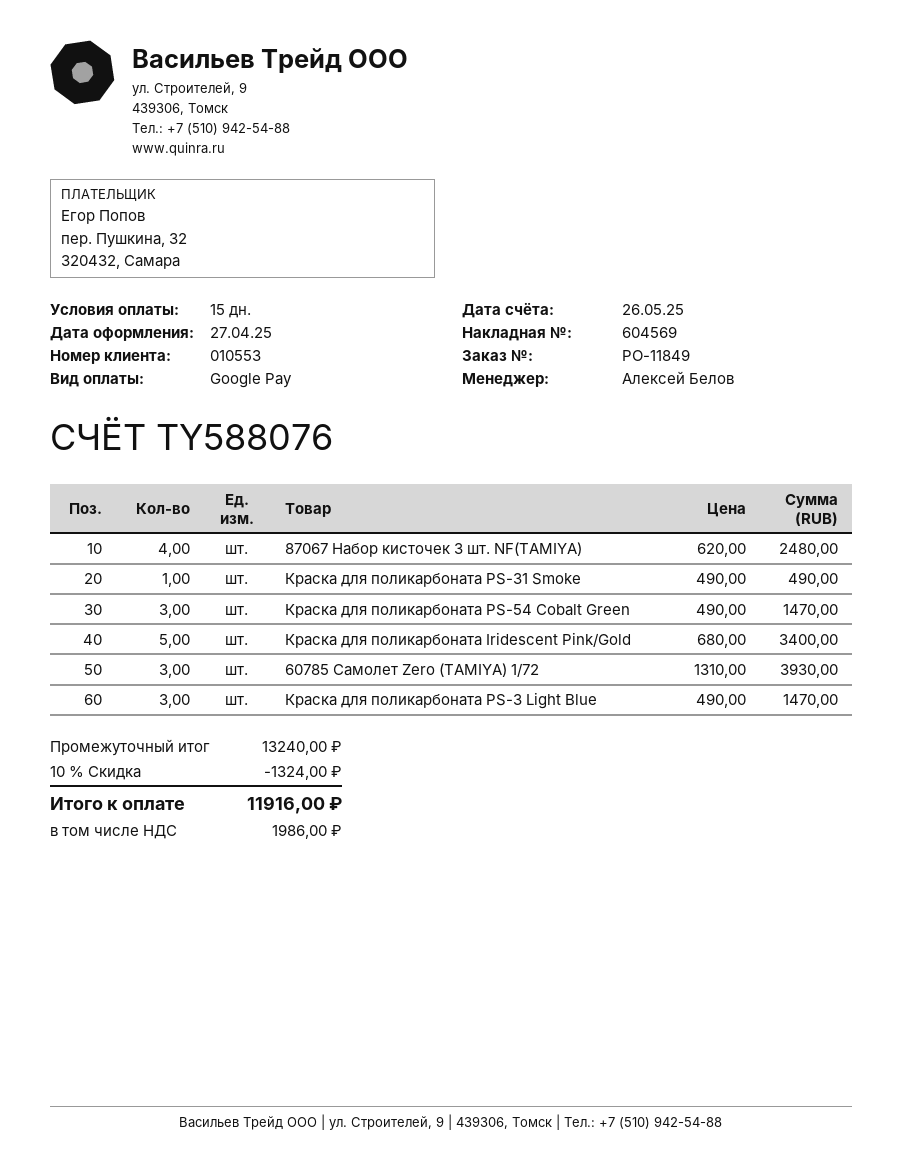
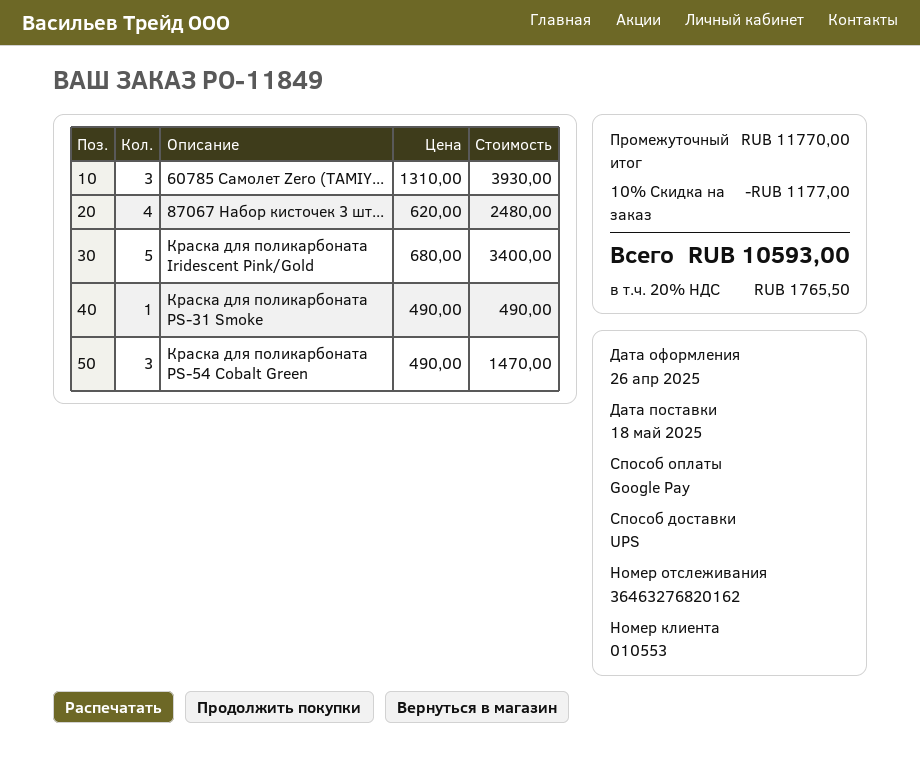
order date: 2025-04-27 -> 2025-04-26
Краска для поликарбоната PS-3 Light Blue: 3 x 490.00 = 1470.00 -> none
subtotal: 13240.00 -> 11770.00
discount: 10% = 1324.00 -> 10% = 1177.00
tax: 1986.00 -> 1765.50
total: 11916.00 -> 10593.00

